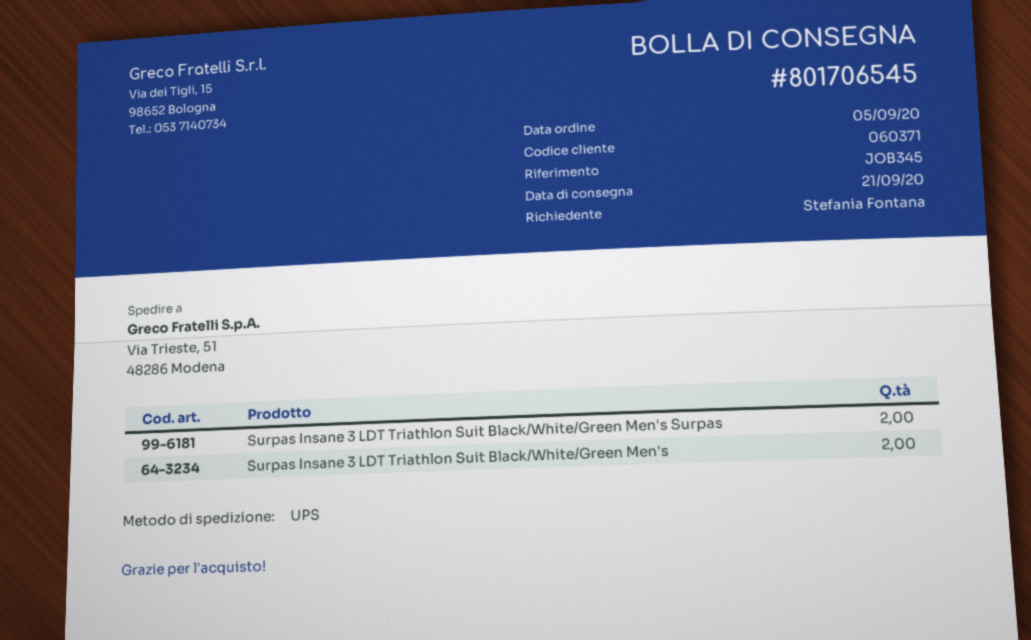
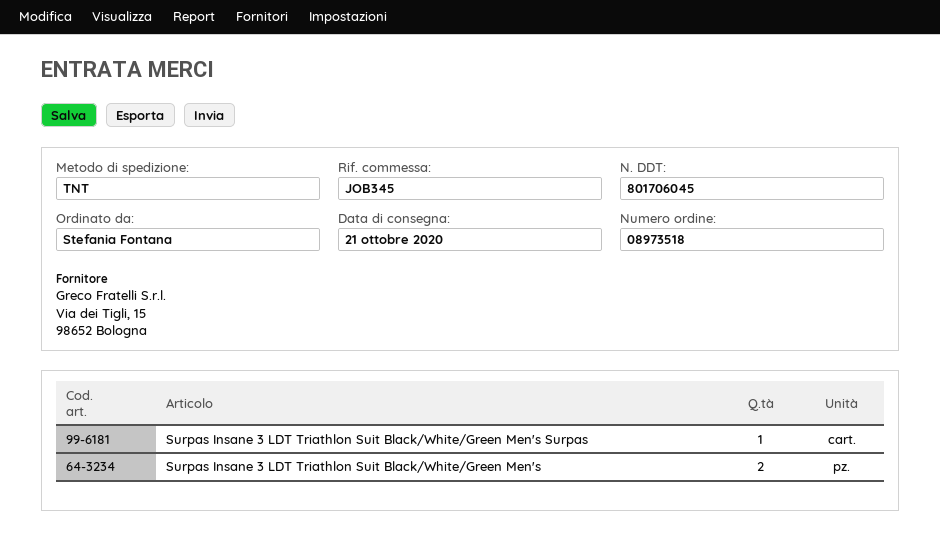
delivery note number: 801706545 -> 801706045
delivery date: 2020-09-21 -> 2020-10-21
shipping method: UPS -> TNT
Surpas Insane 3 LDT Triathlon Suit Black/White/Green Men's Surpas: 2 -> 1

